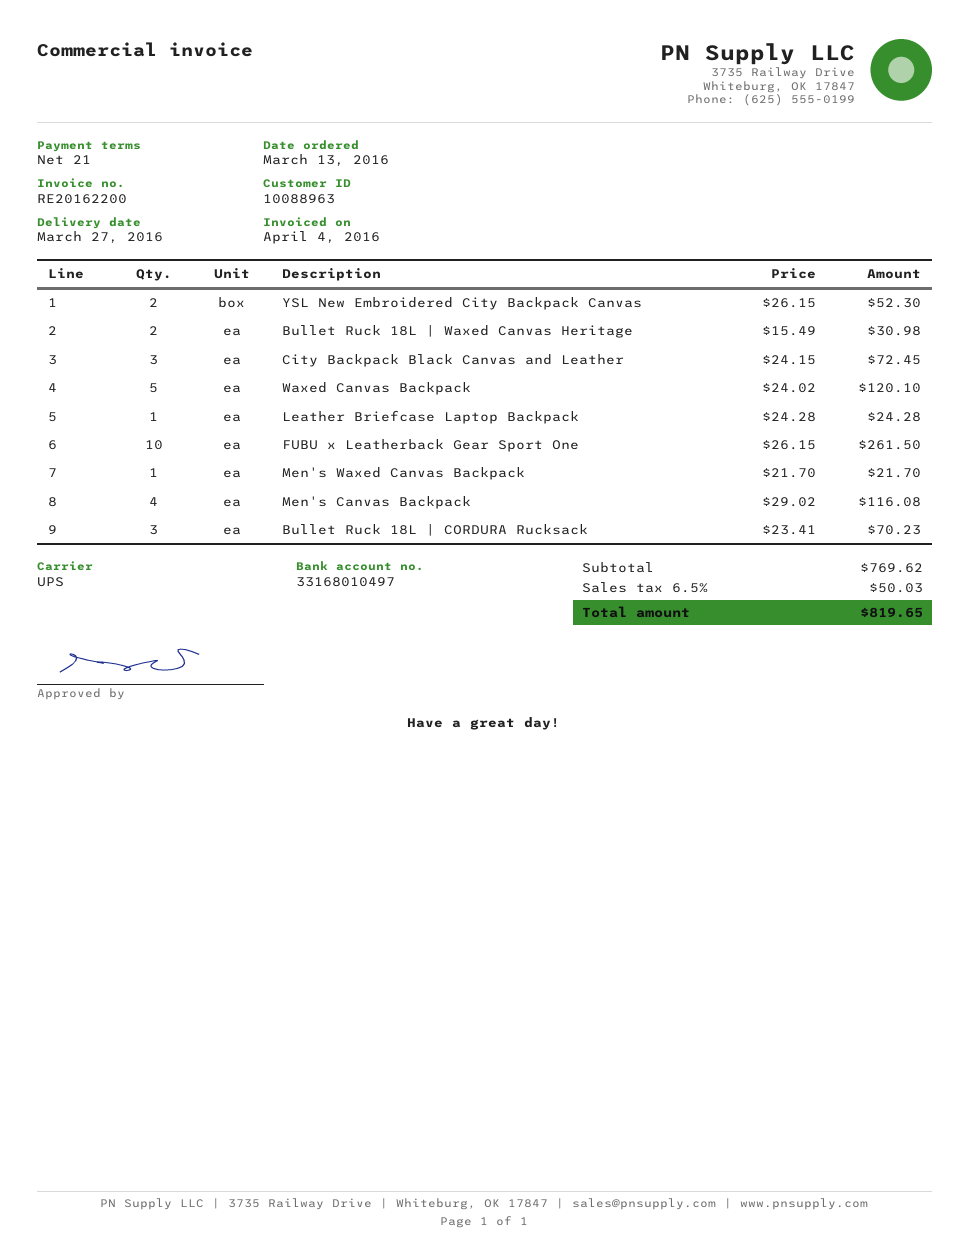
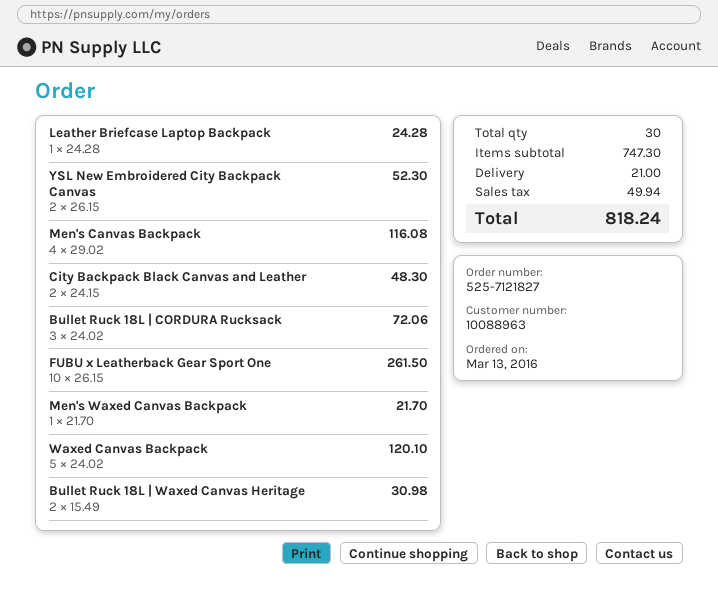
City Backpack Black Canvas and Leather: 3 x 24.15 = 72.45 -> 2 x 24.15 = 48.30
Bullet Ruck 18L | CORDURA Rucksack: 3 x 23.41 = 70.23 -> 3 x 24.02 = 72.06
subtotal: 769.62 -> 747.30
shipping: none -> 21.00
tax: 50.03 -> 49.94
total: 819.65 -> 818.24

